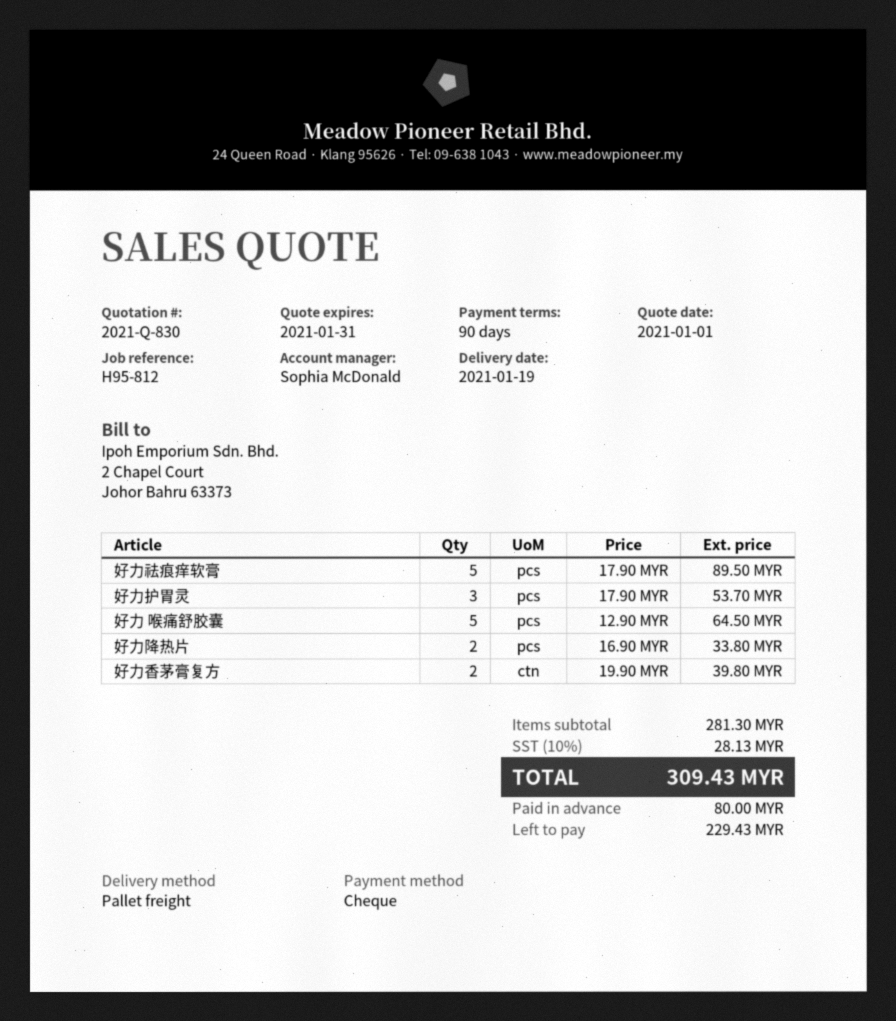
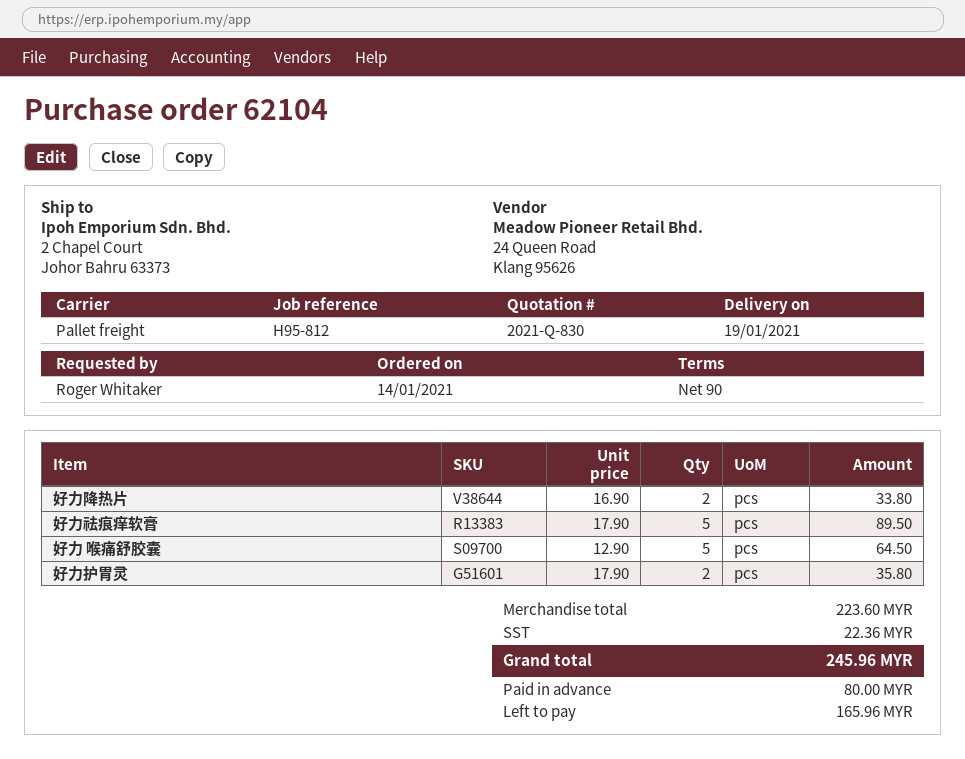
好力护胃灵: 3 x 17.90 = 53.70 -> 2 x 17.90 = 35.80
好力香茅膏复方: 2 x 19.90 = 39.80 -> none
subtotal: 281.30 -> 223.60
tax: 28.13 -> 22.36
total: 309.43 -> 245.96
balance: 229.43 -> 165.96

